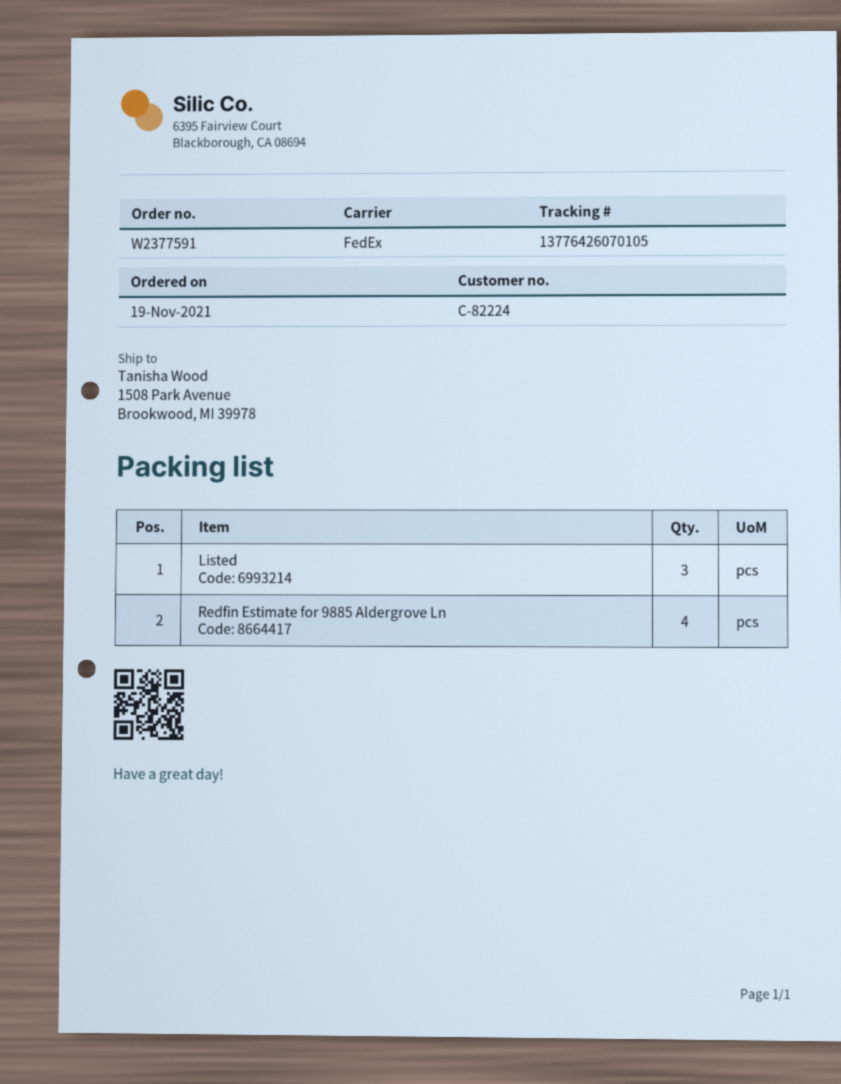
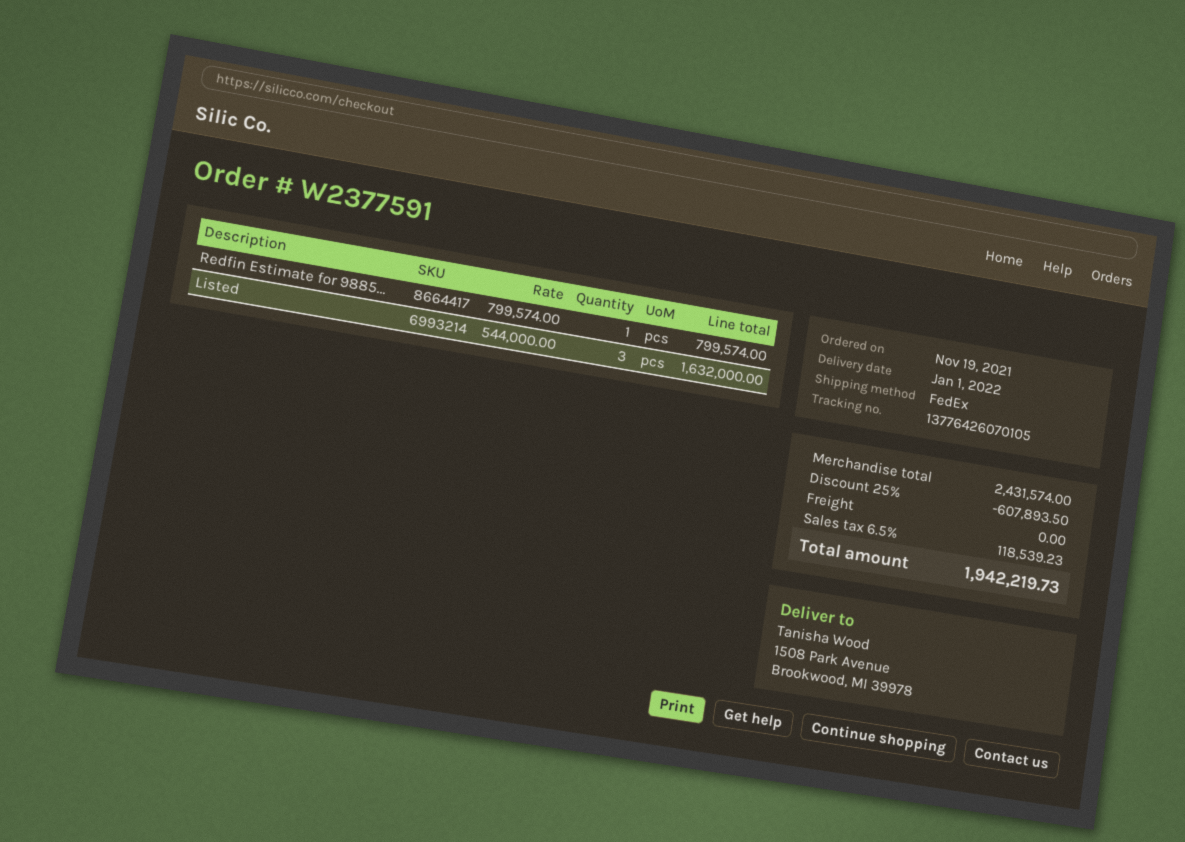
Redfin Estimate for 9885 Aldergrove Ln: 4 -> 1

